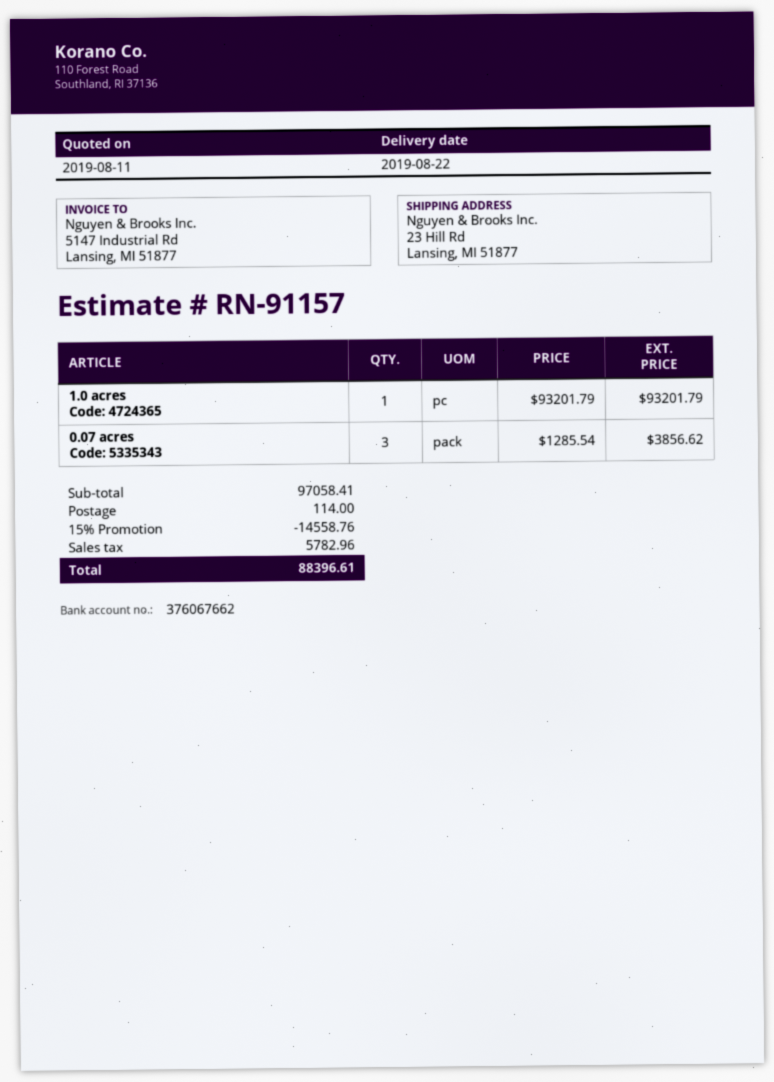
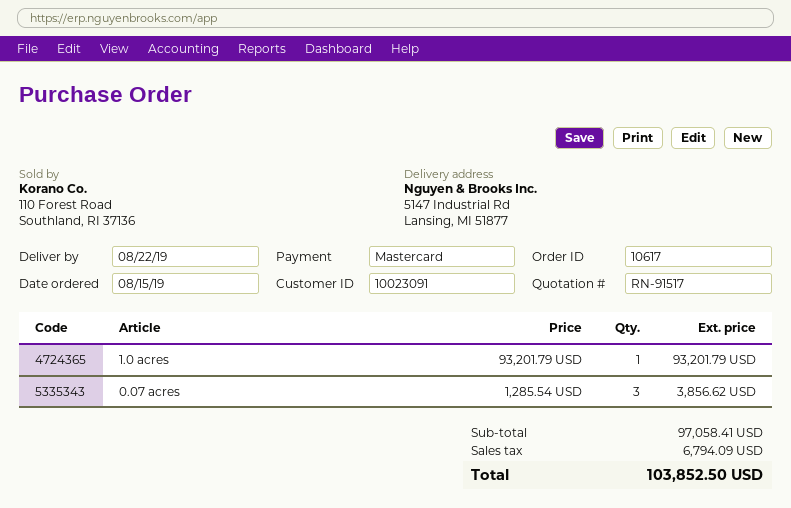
quote number: RN-91157 -> RN-91517
ship to: 23 Hill Rd, Lansing, MI 51877 -> 5147 Industrial Rd, Lansing, MI 51877
discount: 15% = 14558.76 -> none
shipping: 114.00 -> none
tax: 5782.96 -> 6794.09
total: 88396.61 -> 103852.50

